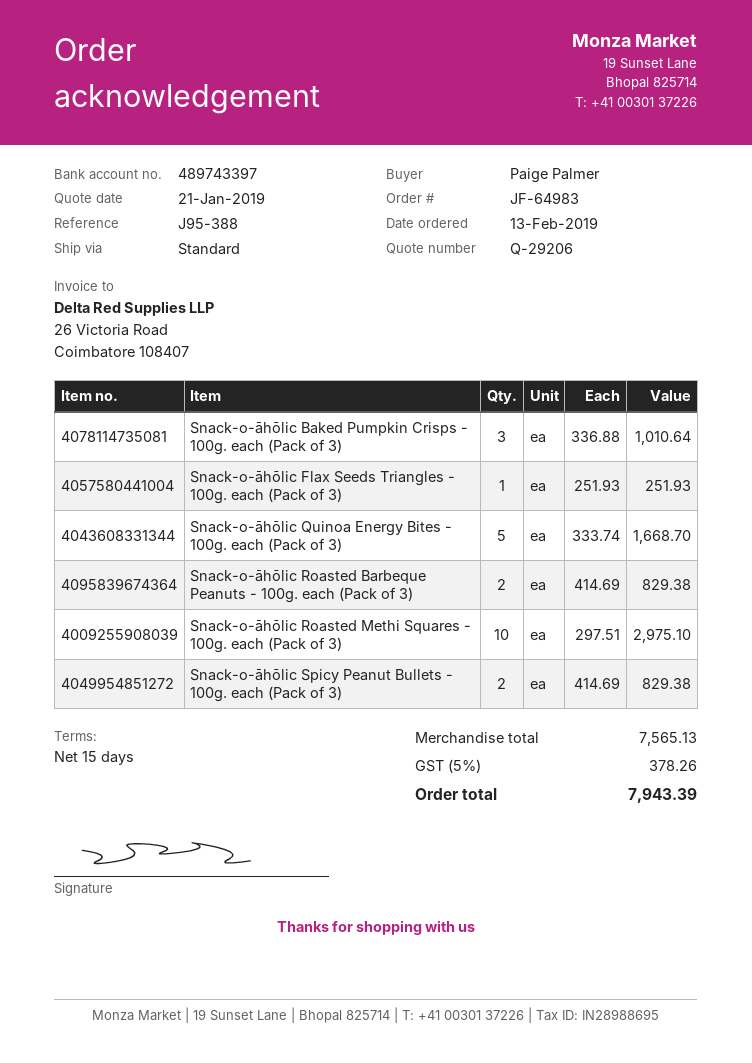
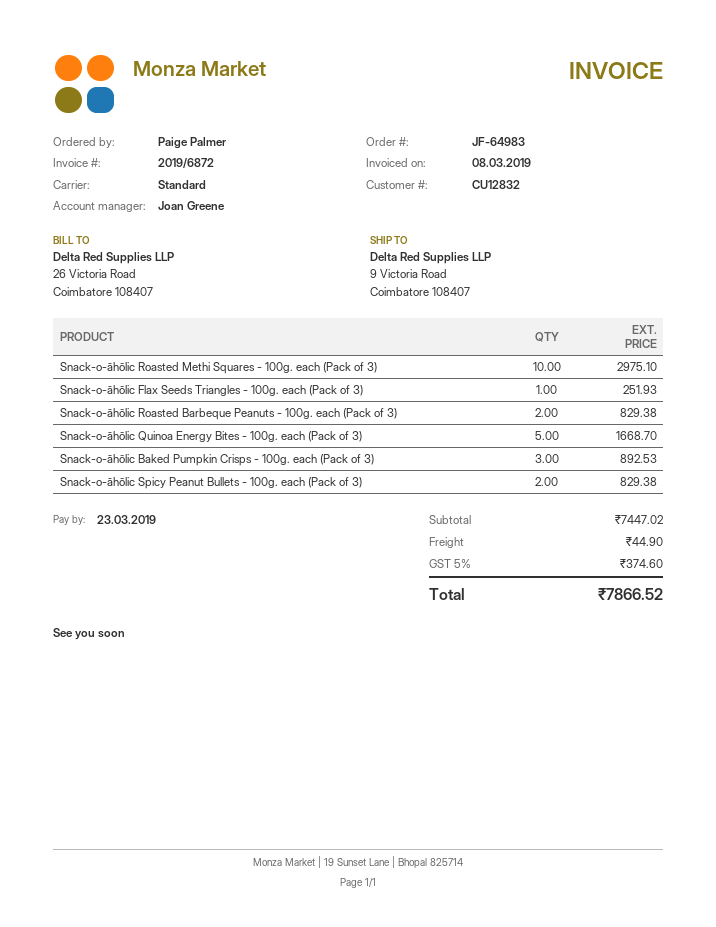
Snack-o-āhōlic Baked Pumpkin Crisps - 100g. each (Pack of 3): 3 for 1010.64 -> 3 for 892.53
subtotal: 7565.13 -> 7447.02
shipping: none -> 44.90
tax: 5% = 378.26 -> 5% = 374.60
total: 7943.39 -> 7866.52

